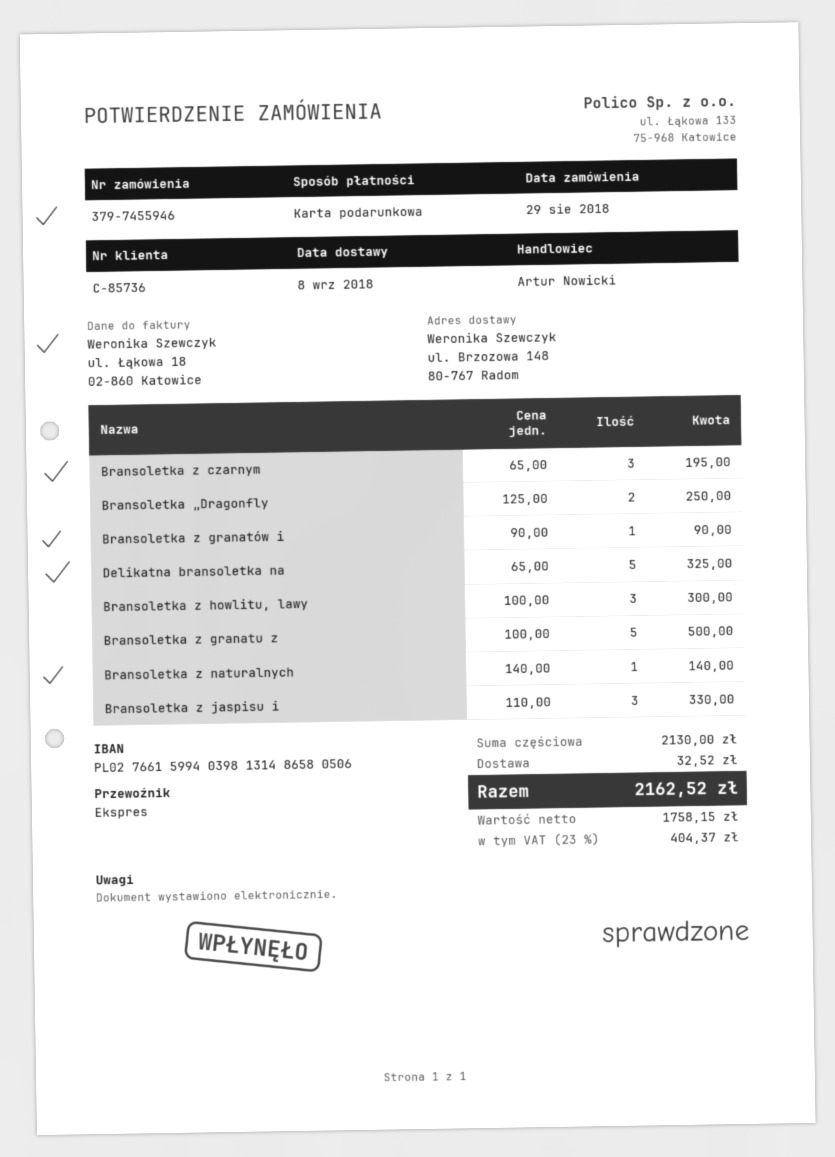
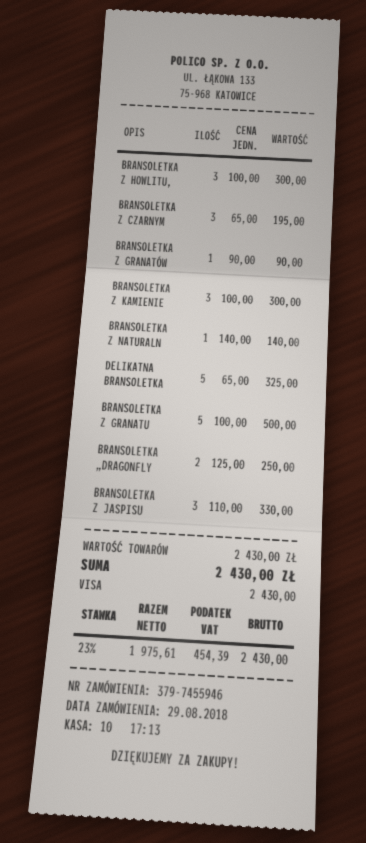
payment method: gift card -> Visa
BRANSOLETKA Z KAMIENIE: none -> 3 x 100.00 = 300.00
subtotal: 2130.00 -> 2430.00
shipping: 32.52 -> none
net: 1758.15 -> 1975.61
tax: 23% = 404.37 -> 23% = 454.39
total: 2162.52 -> 2430.00

